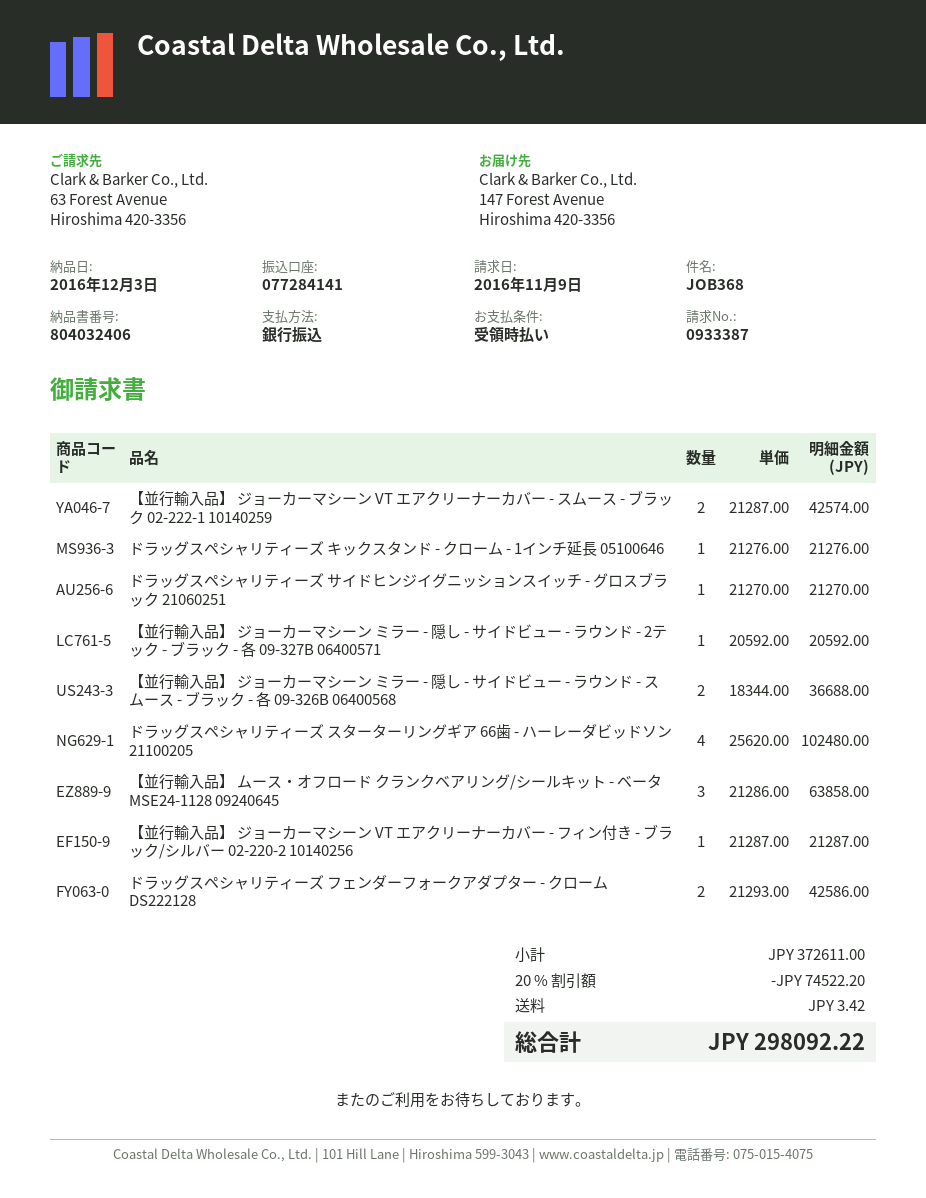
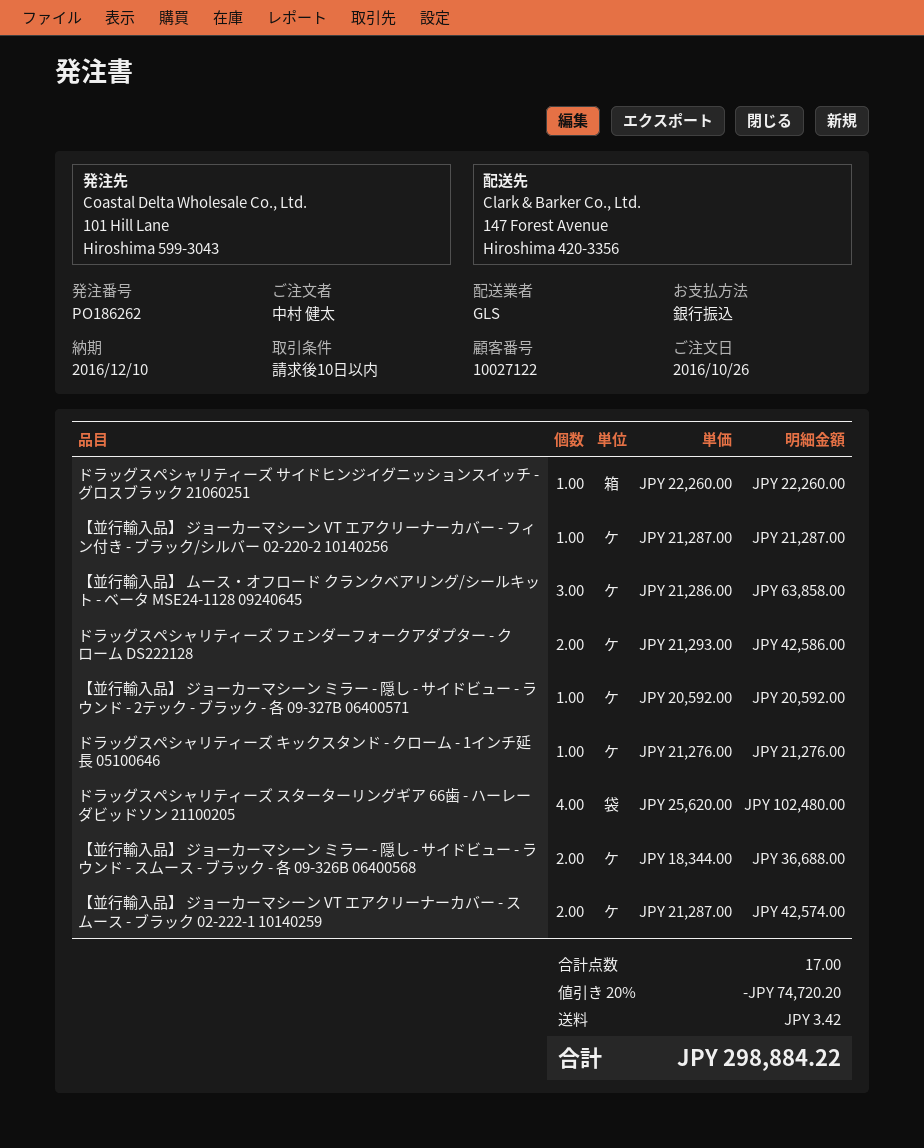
delivery date: 2016-12-03 -> 2016-12-10
payment terms: on receipt -> 10 days
ドラッグスペシャリティーズ サイドヒンジイグニッションスイッチ - グロスブラック 21060251: 1 x 21270.00 = 21270.00 -> 1 x 22260.00 = 22260.00
discount: 20% = 74522.20 -> 20% = 74720.20
total: 298092.22 -> 298884.22

